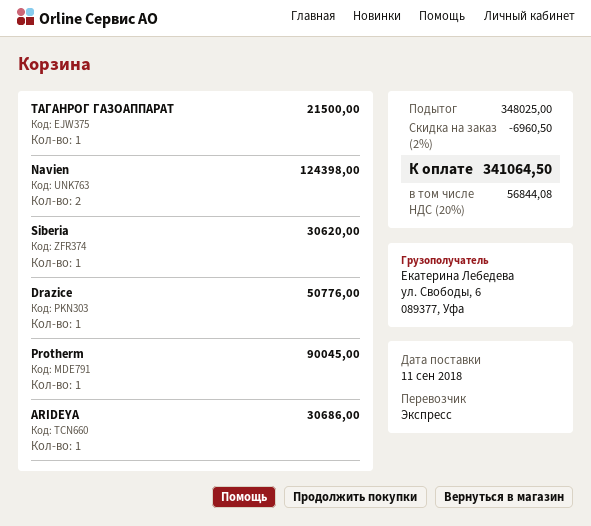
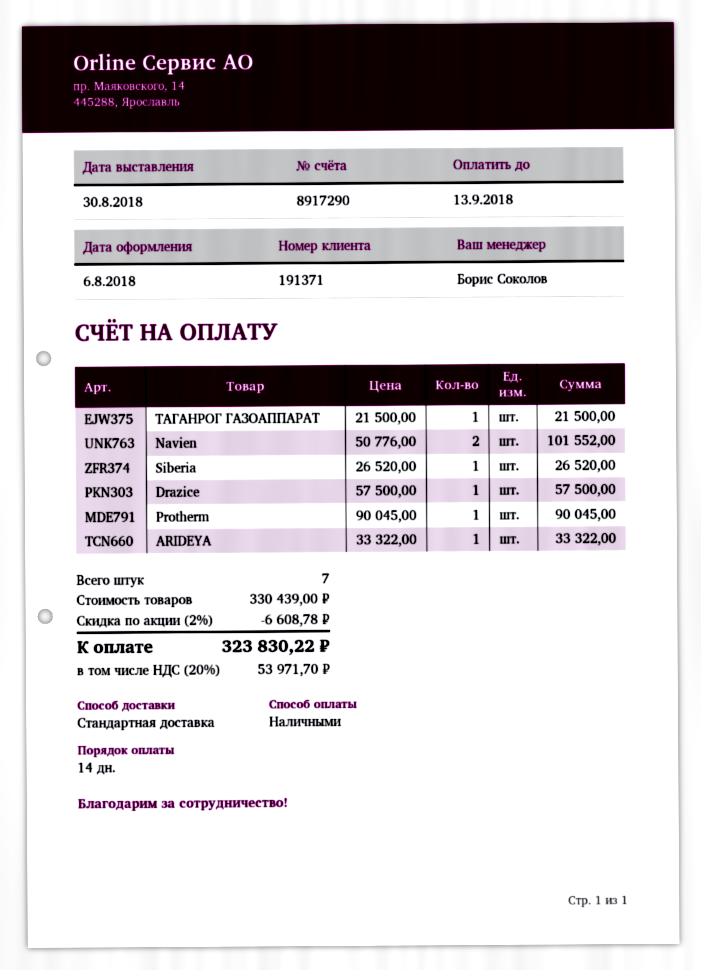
shipping method: express -> standard
Navien: 2 for 124398.00 -> 2 for 101552.00
Siberia: 1 for 30620.00 -> 1 for 26520.00
Drazice: 1 for 50776.00 -> 1 for 57500.00
ARIDEYA: 1 for 30686.00 -> 1 for 33322.00
subtotal: 348025.00 -> 330439.00
discount: 2% = 6960.50 -> 2% = 6608.78
tax: 20% = 56844.08 -> 20% = 53971.70
total: 341064.50 -> 323830.22

